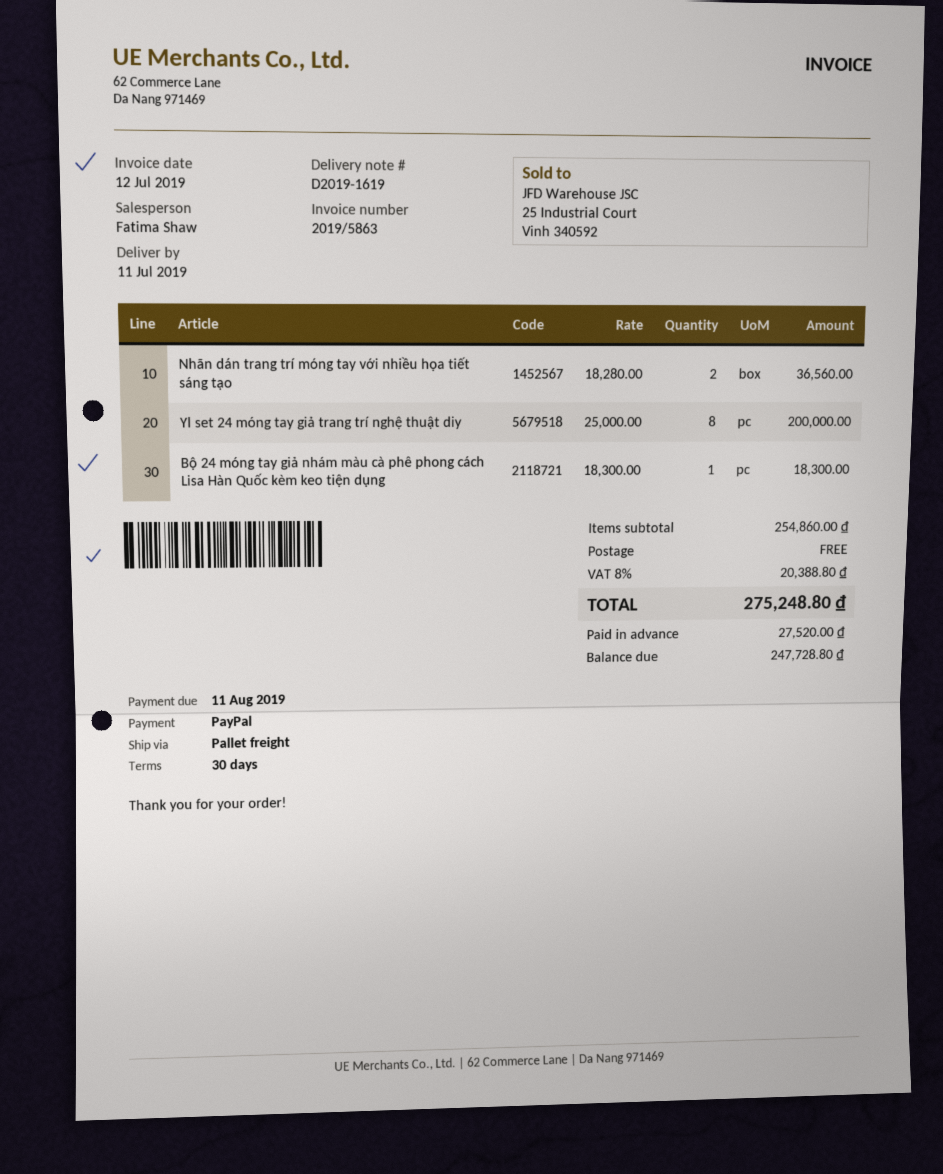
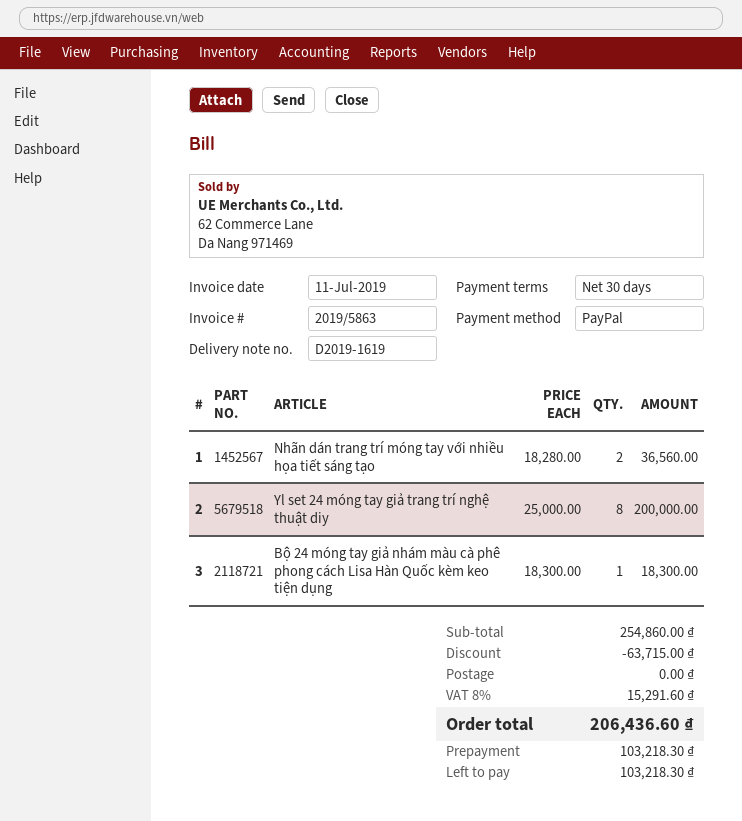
invoice date: 2019-07-12 -> 2019-07-11
discount: none -> 63715.00
tax: 8% = 20388.80 -> 8% = 15291.60
total: 275248.80 -> 206436.60
deposit: 27520.00 -> 103218.30
balance: 247728.80 -> 103218.30

